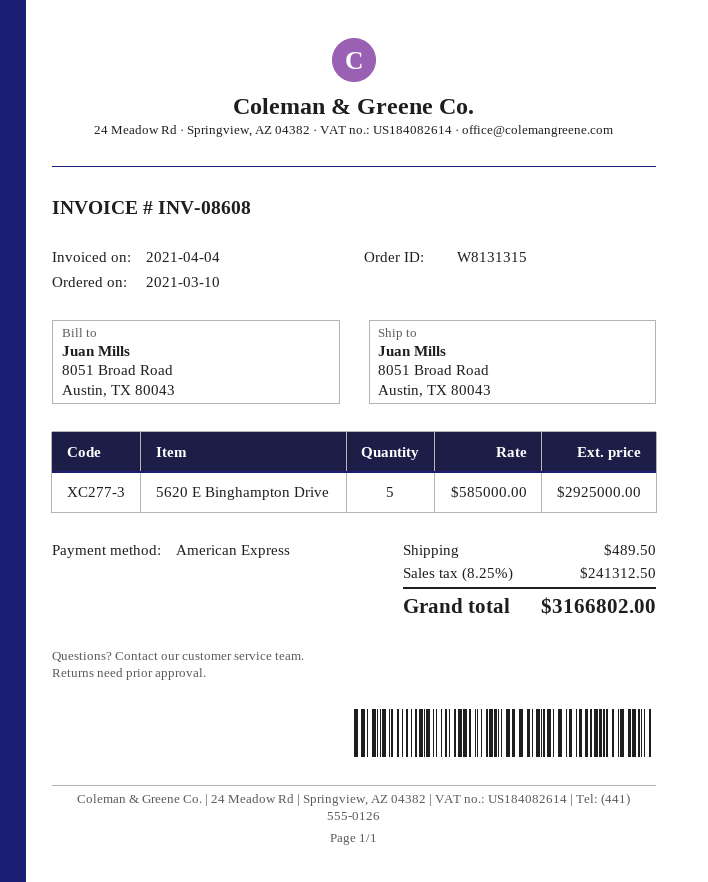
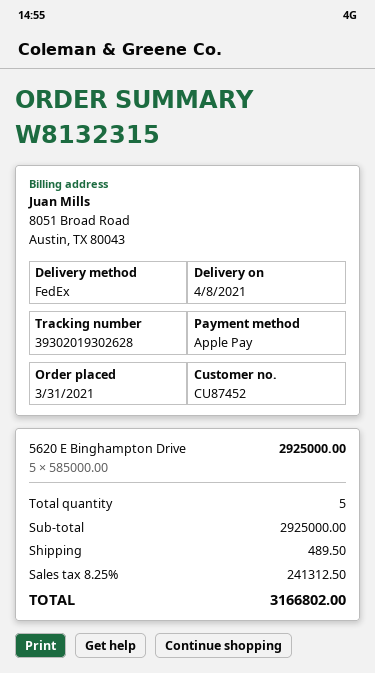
order number: W8131315 -> W8132315
order date: 2021-03-10 -> 2021-03-31
payment method: American Express -> Apple Pay

